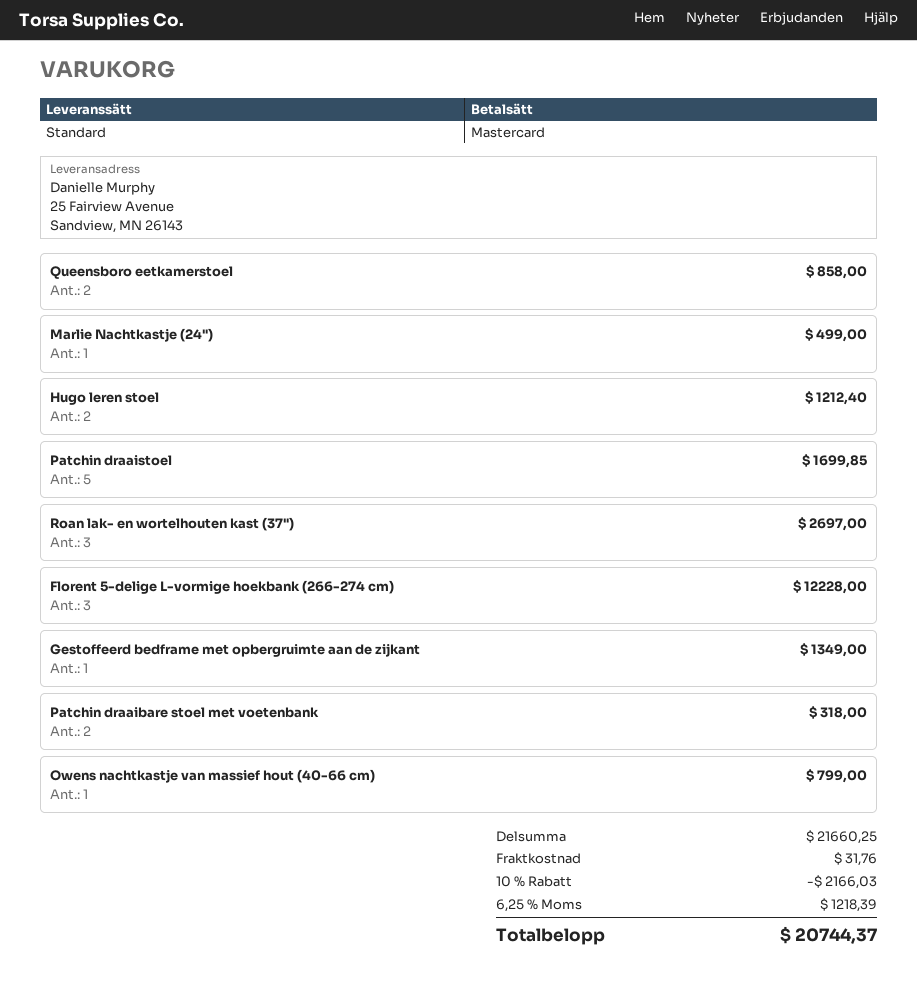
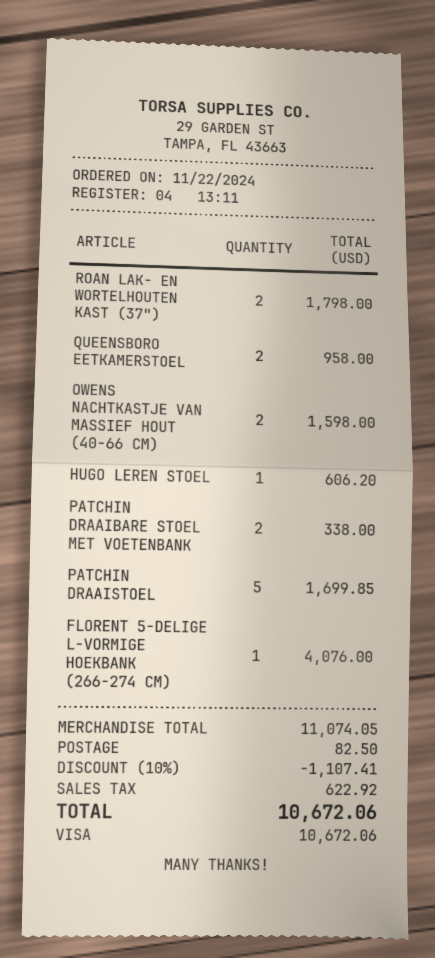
payment method: Mastercard -> Visa
Queensboro eetkamerstoel: 2 for 858.00 -> 2 for 958.00
Marlie Nachtkastje (24"): 1 for 499.00 -> none
Hugo leren stoel: 2 for 1212.40 -> 1 for 606.20
Roan lak- en wortelhouten kast (37"): 3 for 2697.00 -> 2 for 1798.00
Florent 5-delige L-vormige hoekbank (266-274 cm): 3 for 12228.00 -> 1 for 4076.00
Gestoffeerd bedframe met opbergruimte aan de zijkant: 1 for 1349.00 -> none
Patchin draaibare stoel met voetenbank: 2 for 318.00 -> 2 for 338.00
Owens nachtkastje van massief hout (40-66 cm): 1 for 799.00 -> 2 for 1598.00
subtotal: 21660.25 -> 11074.05
discount: 10% = 2166.03 -> 10% = 1107.41
shipping: 31.76 -> 82.50
tax: 1218.39 -> 622.92
total: 20744.37 -> 10672.06

